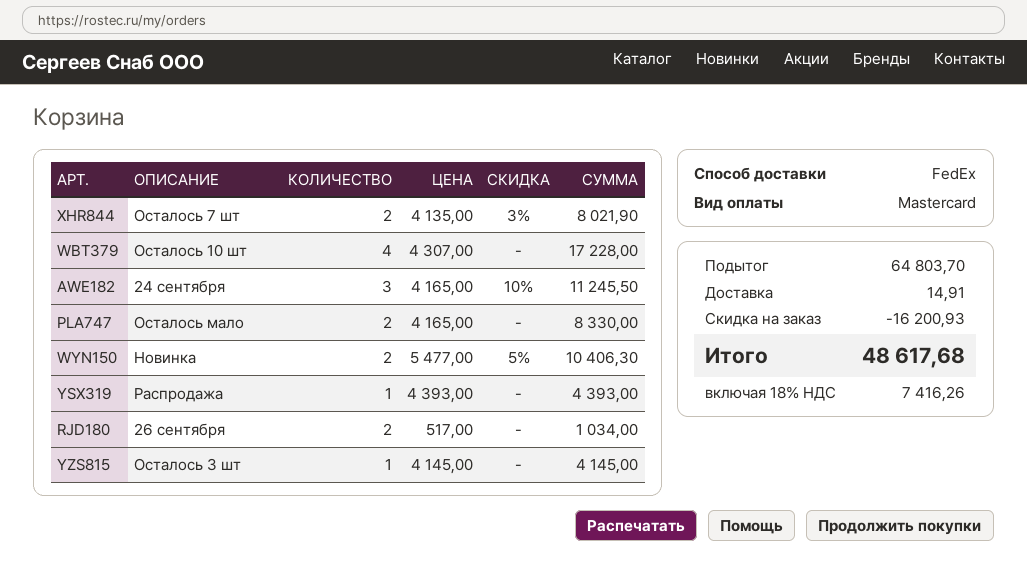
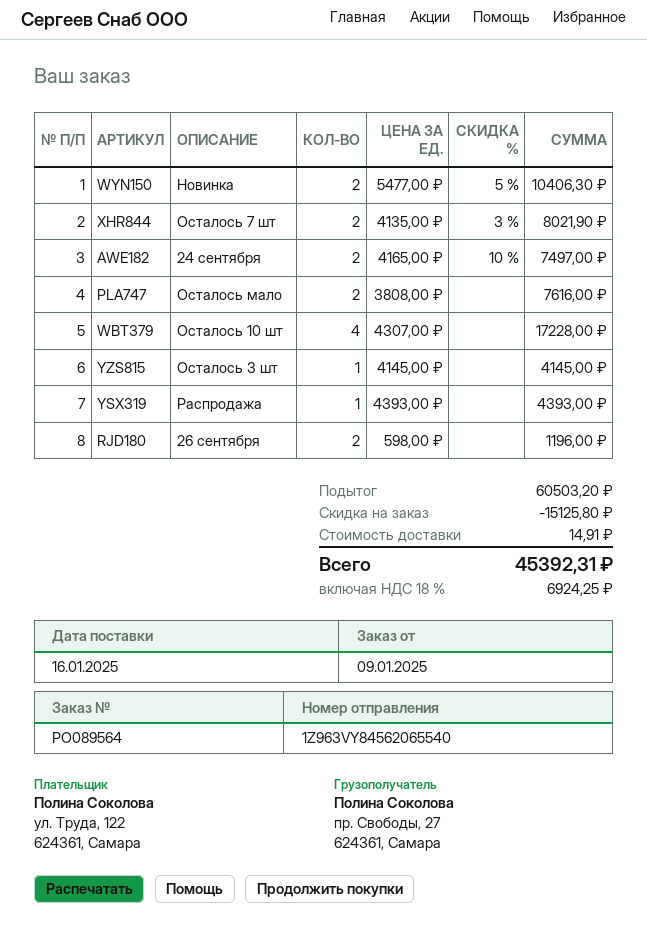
24 сентября: 3 x 4165.00 - 10% = 11245.50 -> 2 x 4165.00 - 10% = 7497.00
Осталось мало: 2 x 4165.00 = 8330.00 -> 2 x 3808.00 = 7616.00
26 сентября: 2 x 517.00 = 1034.00 -> 2 x 598.00 = 1196.00
subtotal: 64803.70 -> 60503.20
discount: 16200.93 -> 15125.80
tax: 18% = 7416.26 -> 18% = 6924.25
total: 48617.68 -> 45392.31

